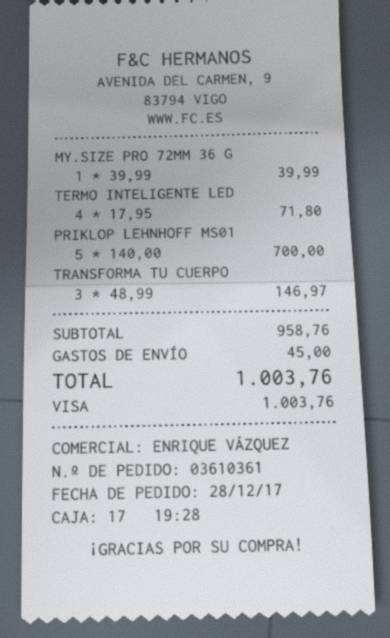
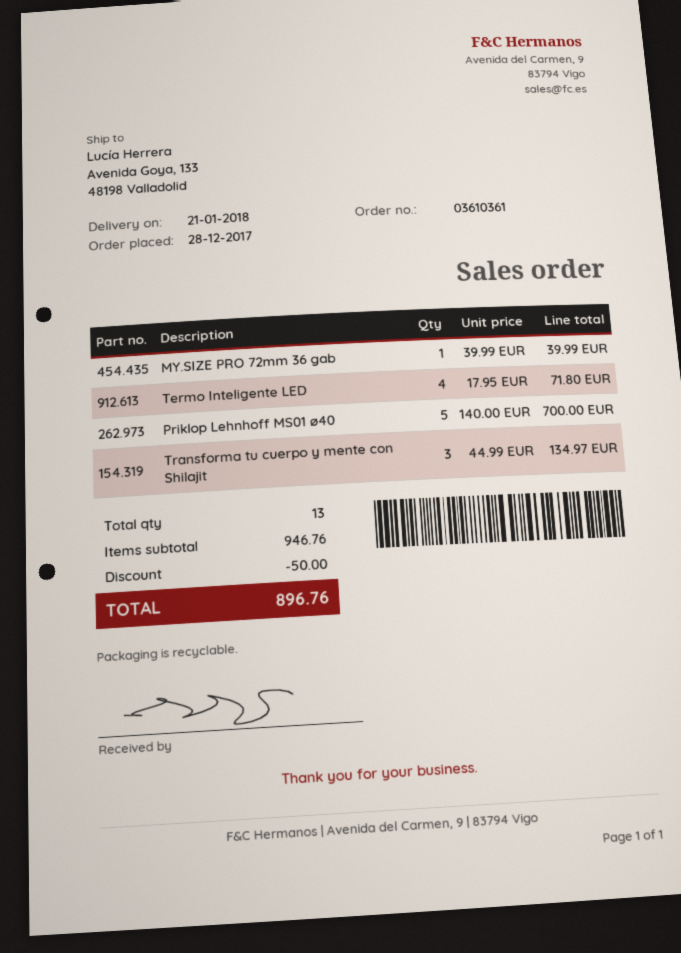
TRANSFORMA TU CUERPO: 3 x 48.99 = 146.97 -> 3 x 44.99 = 134.97
subtotal: 958.76 -> 946.76
discount: none -> 50.00
shipping: 45.00 -> none
total: 1003.76 -> 896.76

